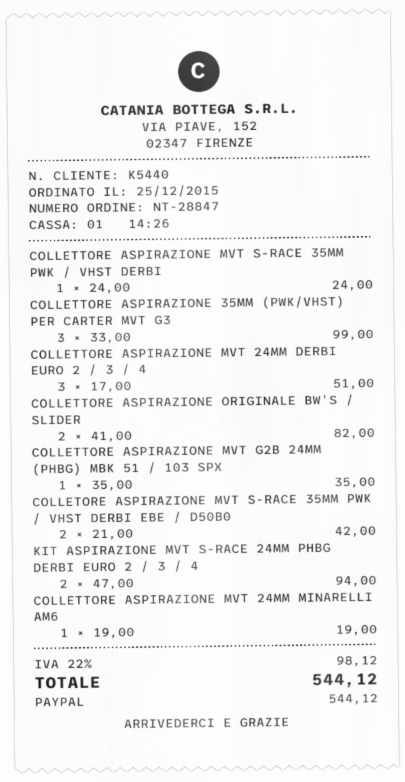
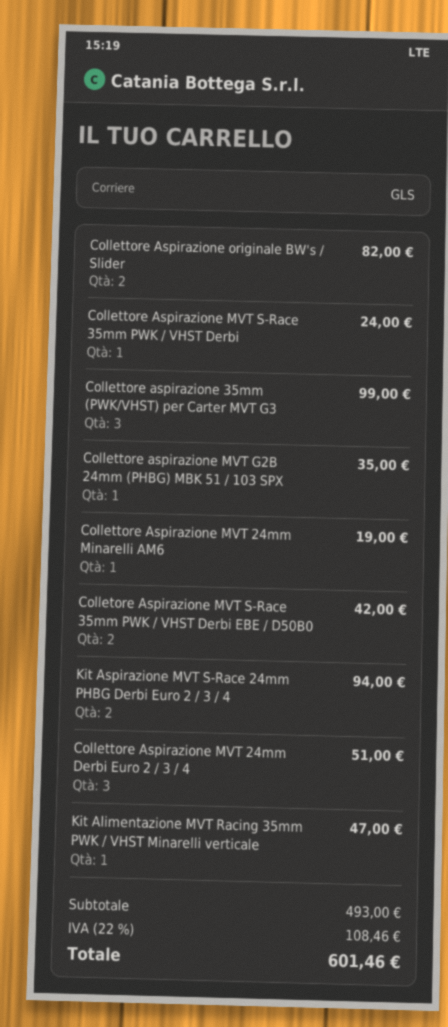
Kit Alimentazione MVT Racing 35mm PWK / VHST Minarelli verticale: none -> 1 for 47.00
tax: 22% = 98.12 -> 22% = 108.46
total: 544.12 -> 601.46

